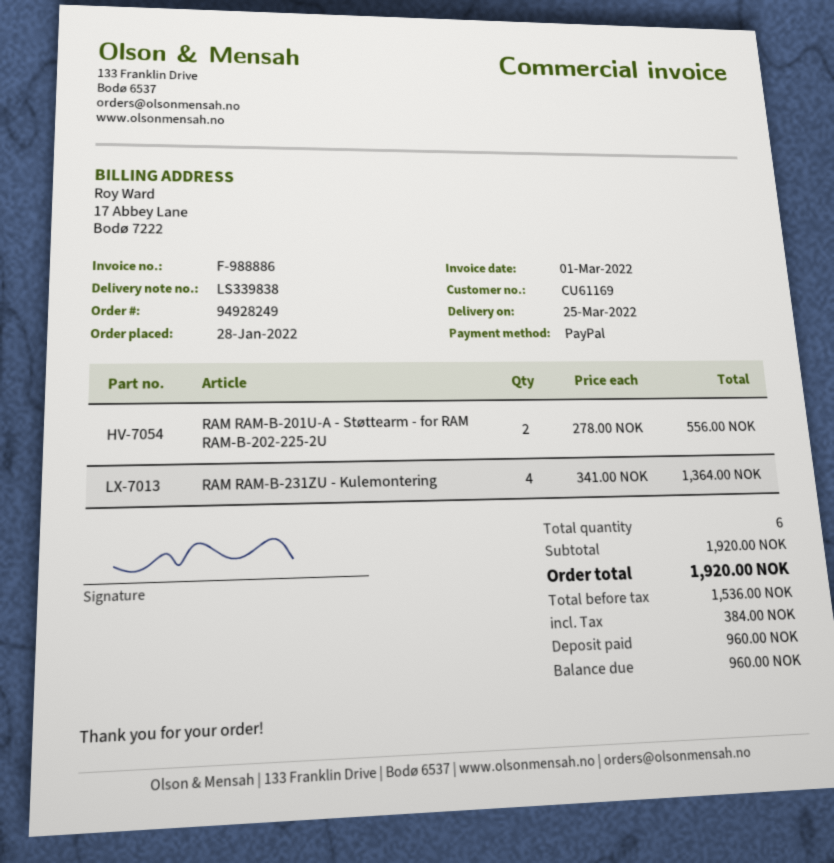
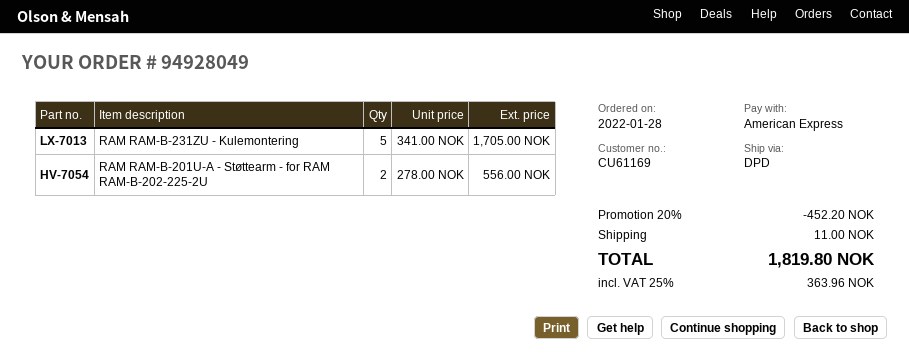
order number: 94928249 -> 94928049
payment method: PayPal -> American Express
RAM RAM-B-231ZU - Kulemontering: 4 x 341.00 = 1364.00 -> 5 x 341.00 = 1705.00
discount: none -> 20% = 452.20
shipping: none -> 11.00
tax: 384.00 -> 363.96
total: 1920.00 -> 1819.80

